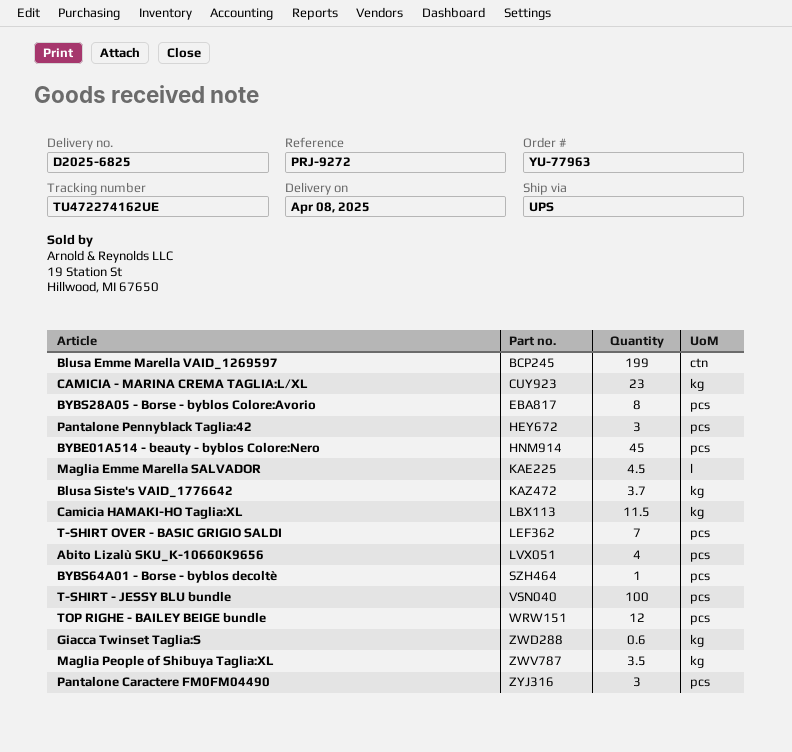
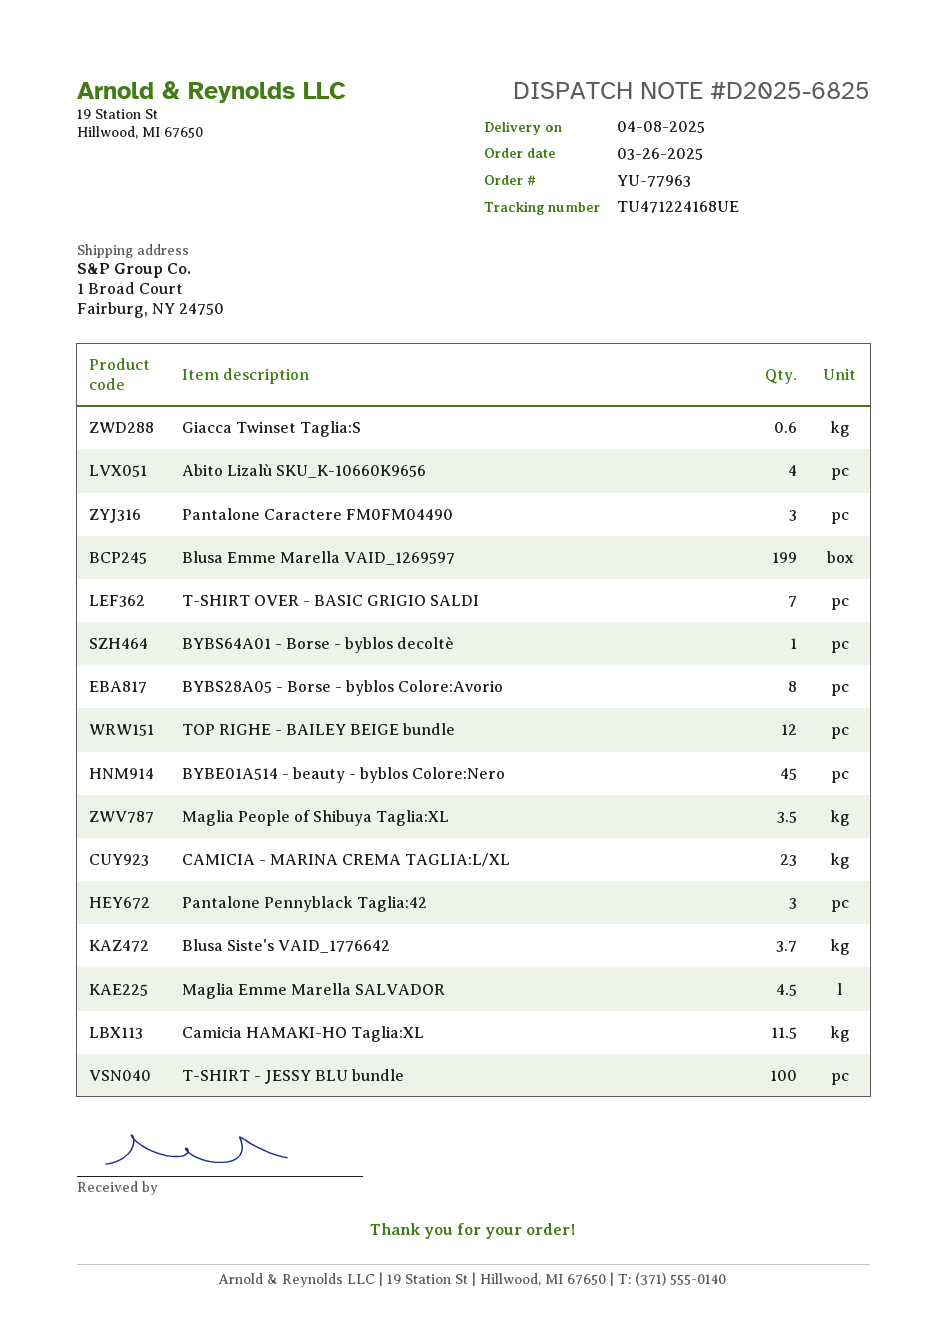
tracking number: TU472274162UE -> TU471224168UE

